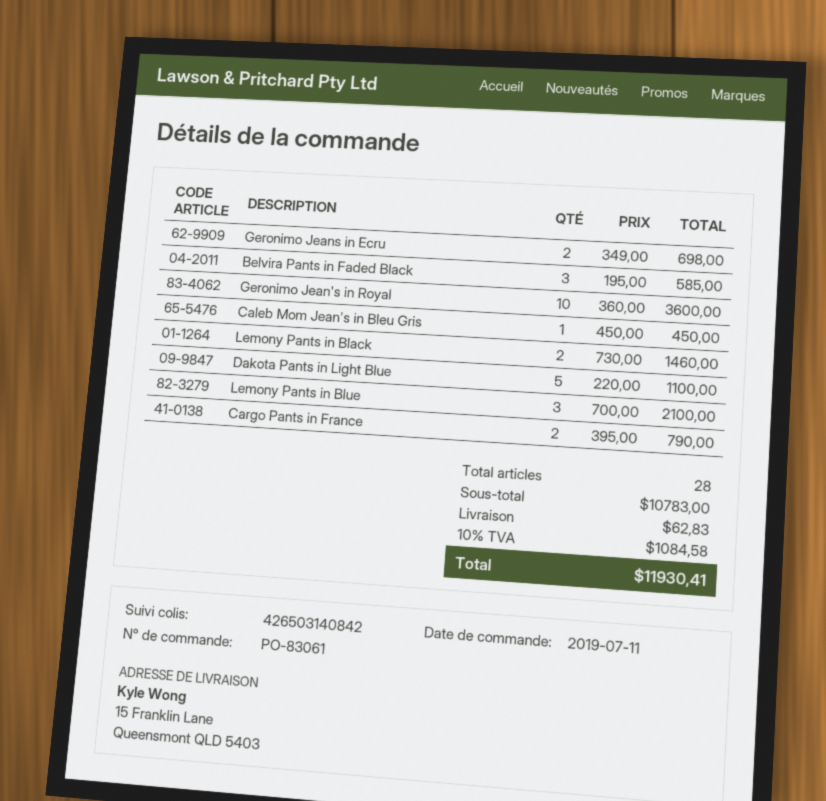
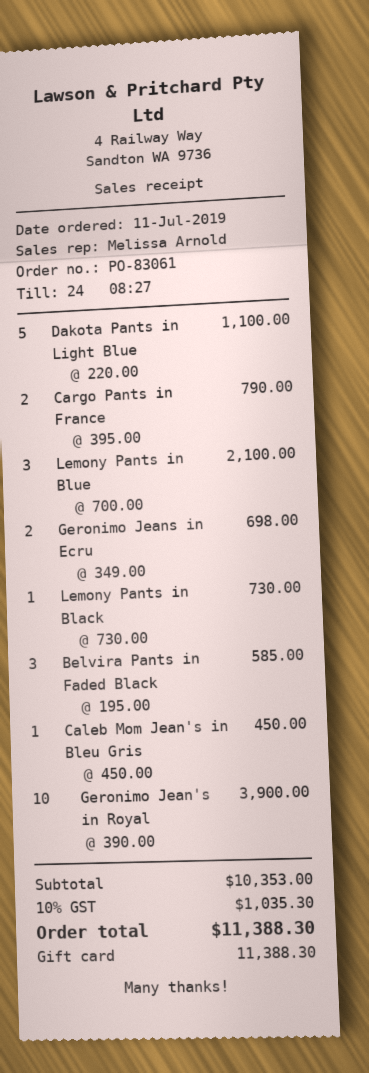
Geronimo Jean's in Royal: 10 x 360.00 = 3600.00 -> 10 x 390.00 = 3900.00
Lemony Pants in Black: 2 x 730.00 = 1460.00 -> 1 x 730.00 = 730.00
subtotal: 10783.00 -> 10353.00
shipping: 62.83 -> none
tax: 10% = 1084.58 -> 10% = 1035.30
total: 11930.41 -> 11388.30

